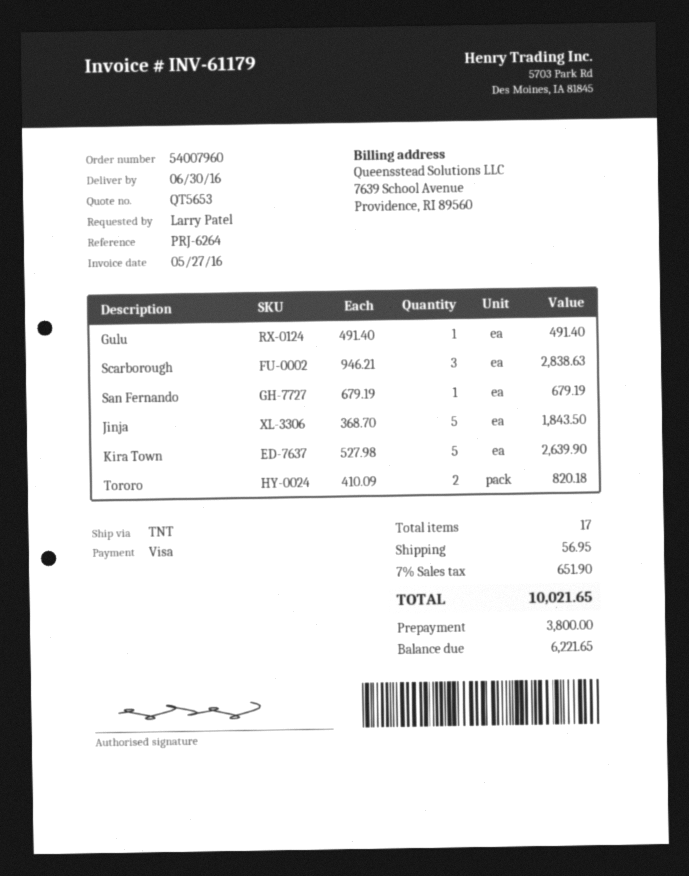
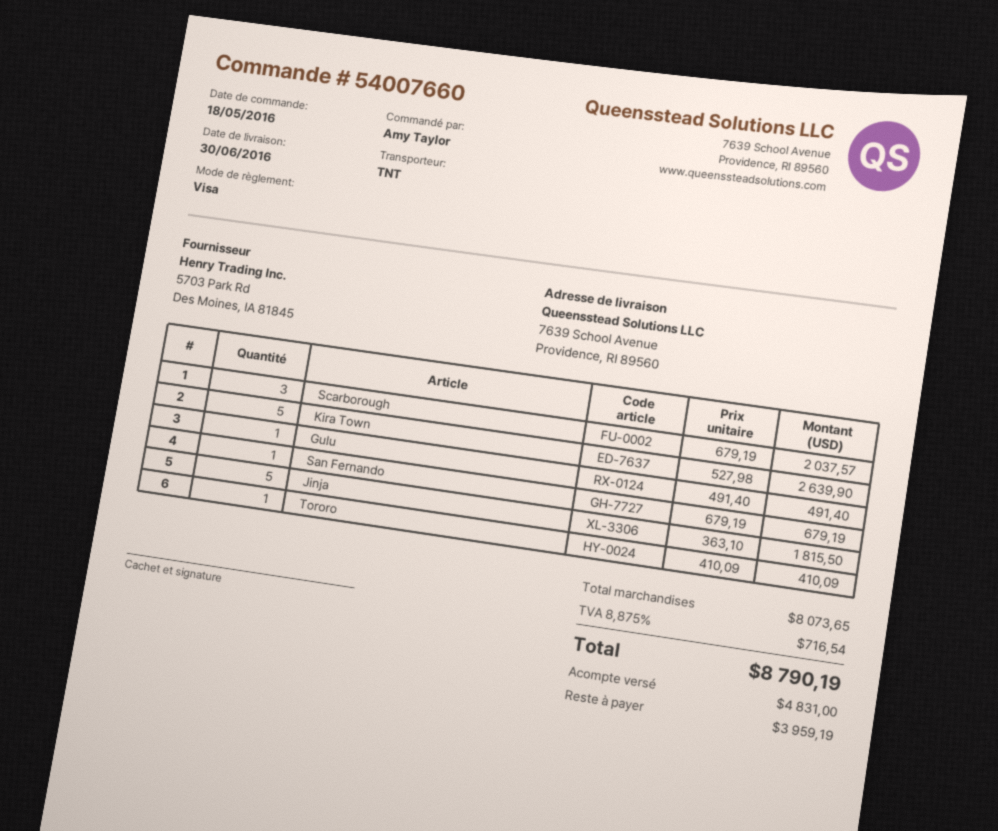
order number: 54007960 -> 54007660
ordered by: Larry Patel -> Amy Taylor
Scarborough: 3 x 946.21 = 2838.63 -> 3 x 679.19 = 2037.57
Jinja: 5 x 368.70 = 1843.50 -> 5 x 363.10 = 1815.50
Tororo: 2 x 410.09 = 820.18 -> 1 x 410.09 = 410.09
shipping: 56.95 -> none
tax: 7% = 651.90 -> 8.875% = 716.54
total: 10021.65 -> 8790.19
deposit: 3800.00 -> 4831.00
balance: 6221.65 -> 3959.19

